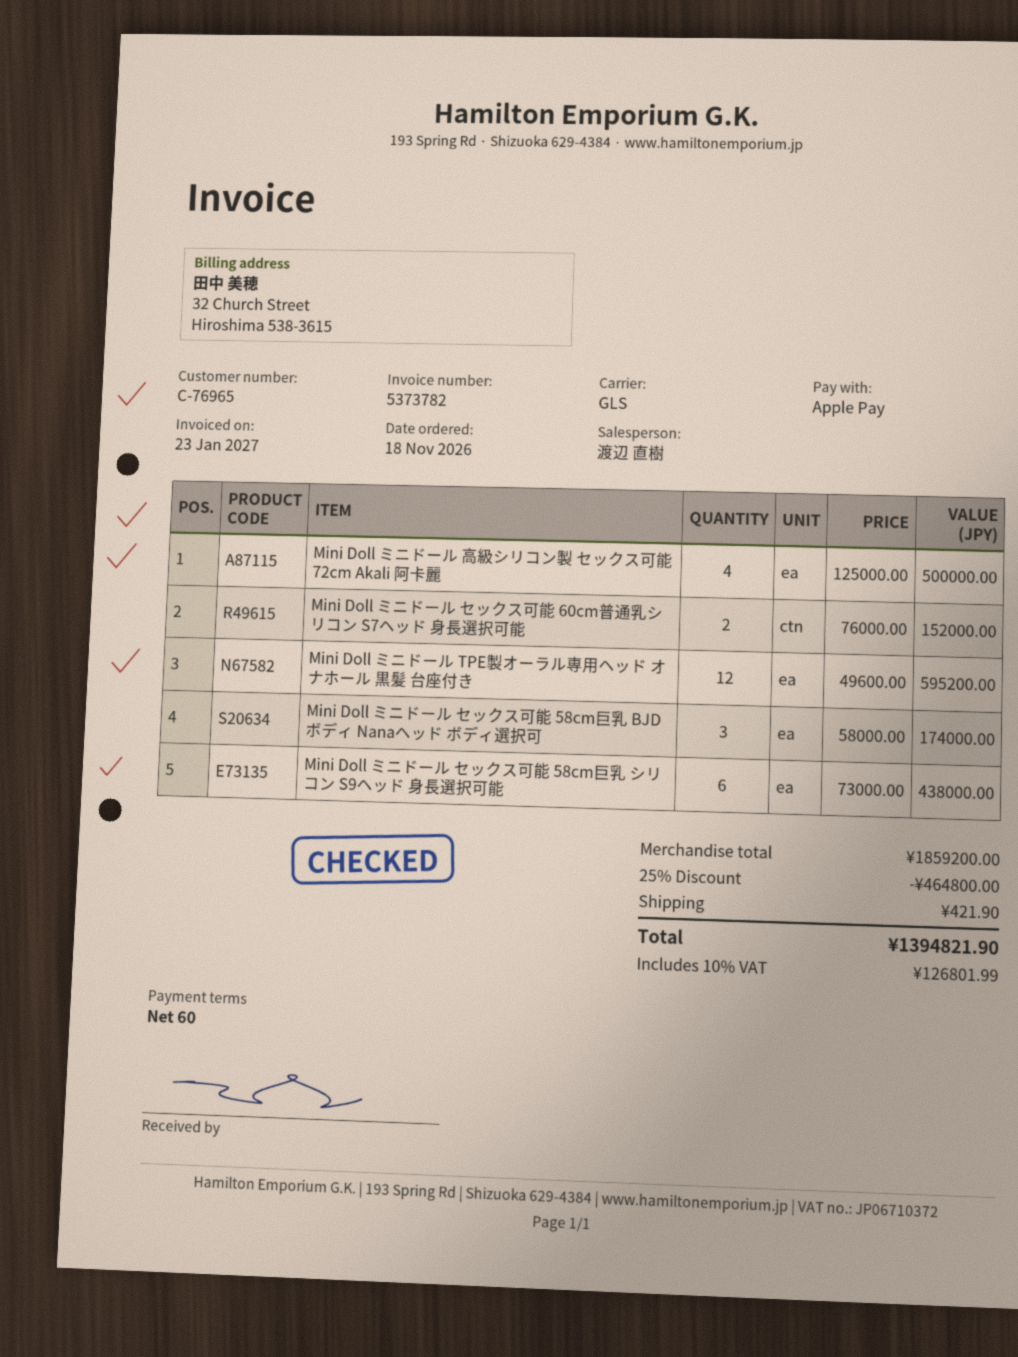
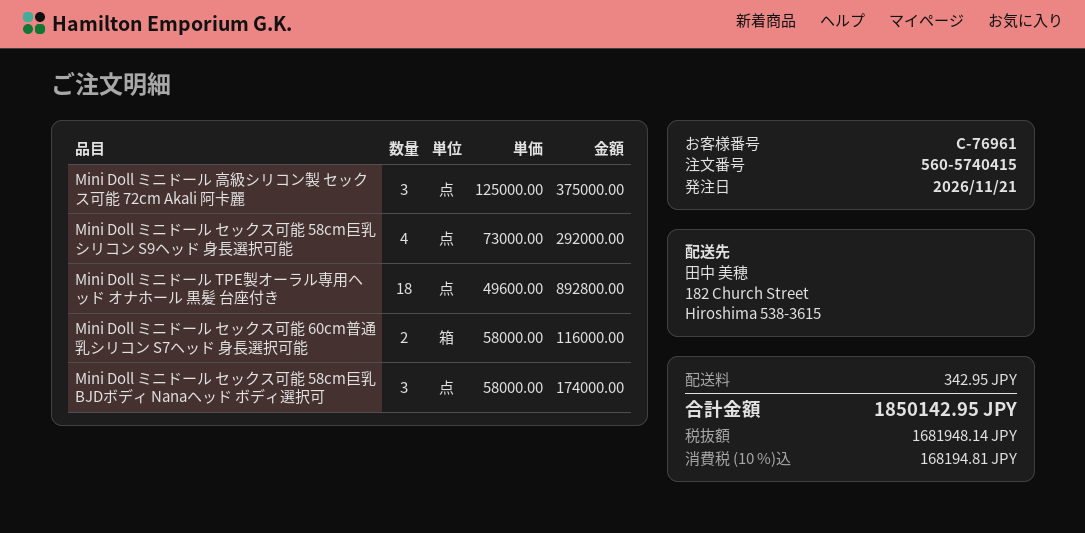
order date: 2026-11-18 -> 2026-11-21
customer number: C-76965 -> C-76961
Mini Doll ミニドール 高級シリコン製 セックス可能 72cm Akali 阿卡麗: 4 x 125000.00 = 500000.00 -> 3 x 125000.00 = 375000.00
Mini Doll ミニドール セックス可能 60cm普通乳シリコン S7ヘッド 身長選択可能: 2 x 76000.00 = 152000.00 -> 2 x 58000.00 = 116000.00
Mini Doll ミニドール TPE製オーラル専用ヘッド オナホール 黒髪 台座付き: 12 x 49600.00 = 595200.00 -> 18 x 49600.00 = 892800.00
Mini Doll ミニドール セックス可能 58cm巨乳 シリコン S9ヘッド 身長選択可能: 6 x 73000.00 = 438000.00 -> 4 x 73000.00 = 292000.00
discount: 25% = 464800.00 -> none
shipping: 421.90 -> 342.95
tax: 10% = 126801.99 -> 10% = 168194.81
total: 1394821.90 -> 1850142.95

